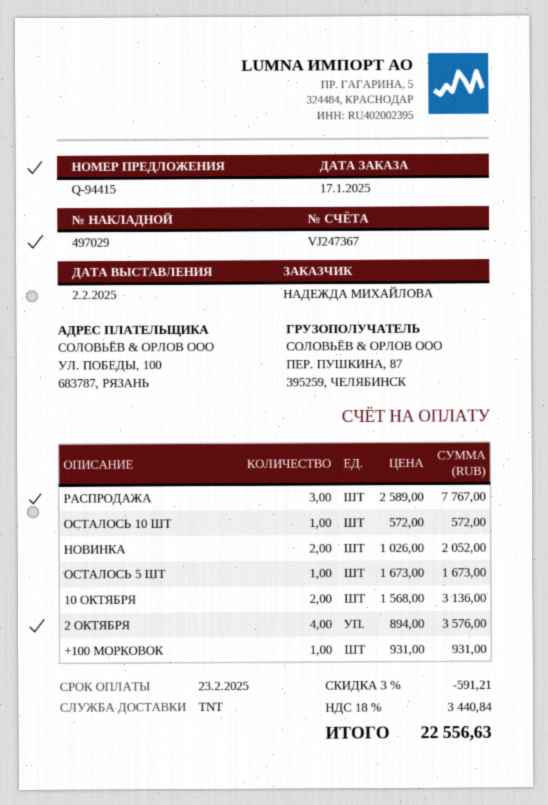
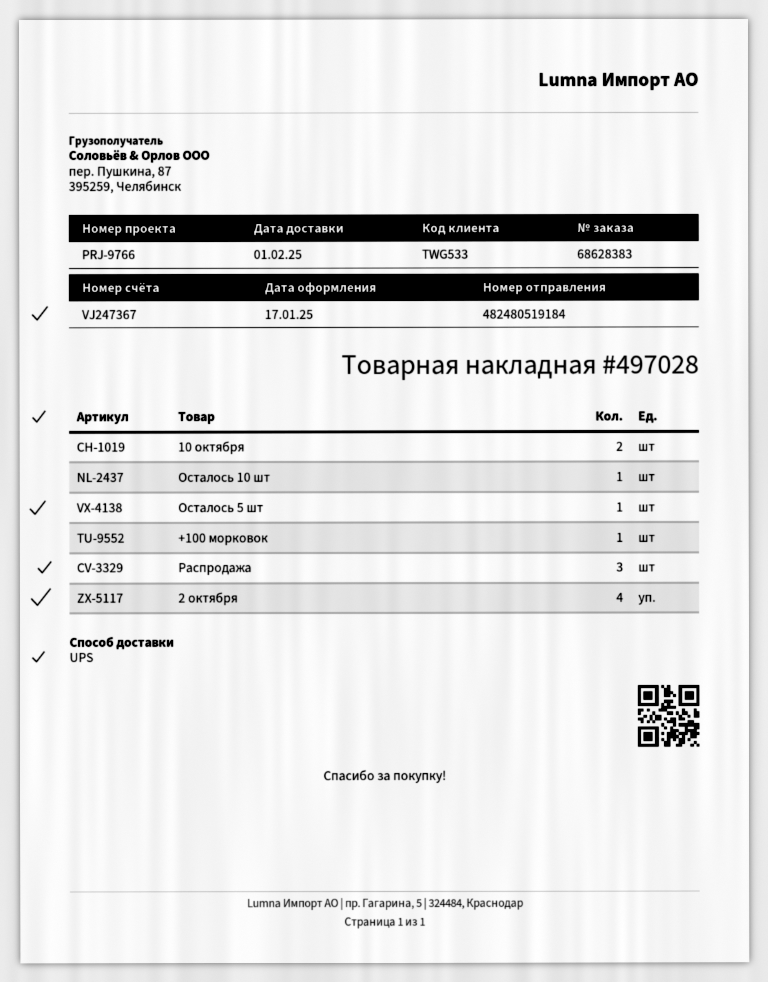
delivery note number: 497029 -> 497028
shipping method: TNT -> UPS
НОВИНКА: 2 -> none

